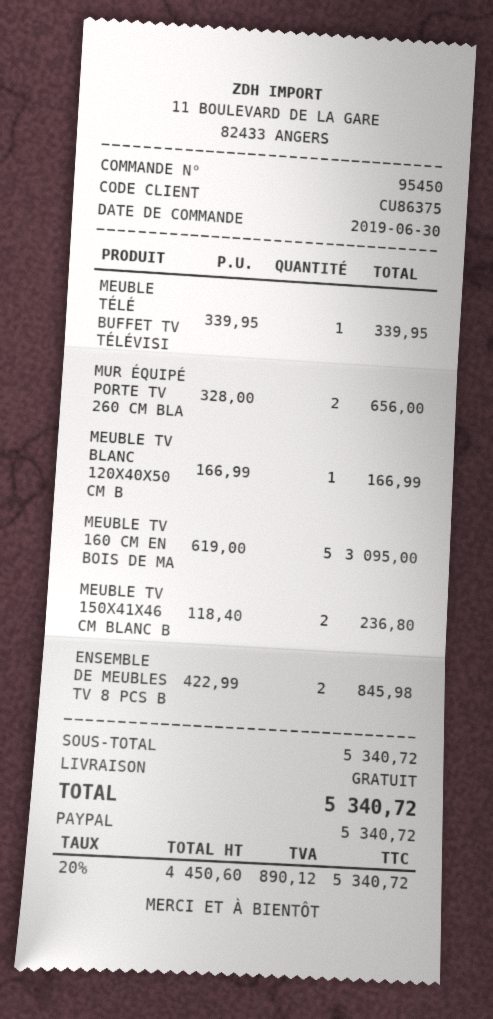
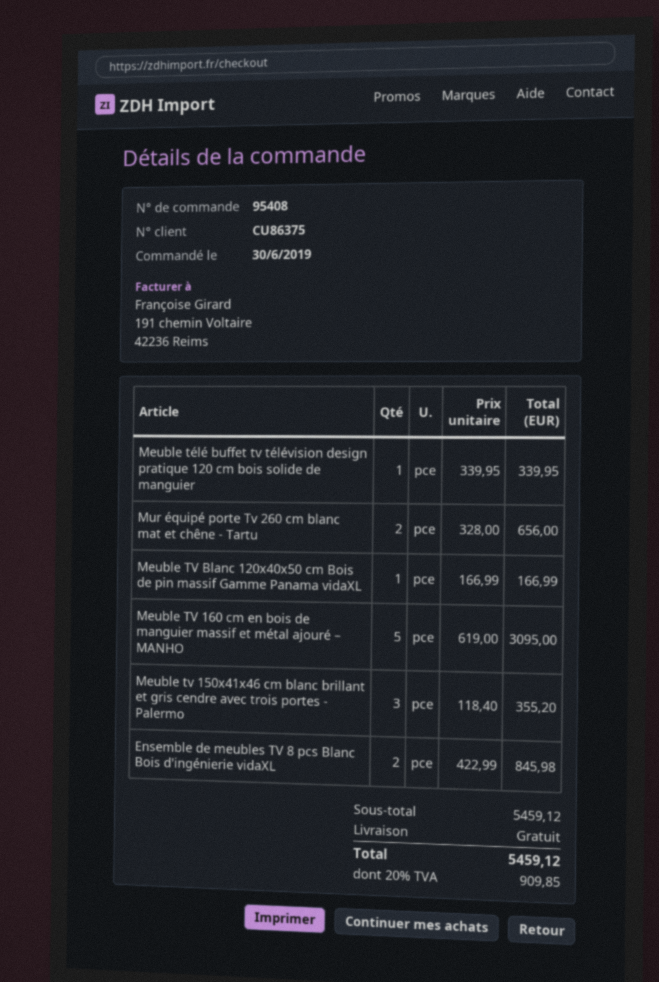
order number: 95450 -> 95408
MEUBLE TV 150X41X46 CM BLANC B: 2 x 118.40 = 236.80 -> 3 x 118.40 = 355.20
subtotal: 5340.72 -> 5459.12
tax: 20% = 890.12 -> 20% = 909.85
total: 5340.72 -> 5459.12

